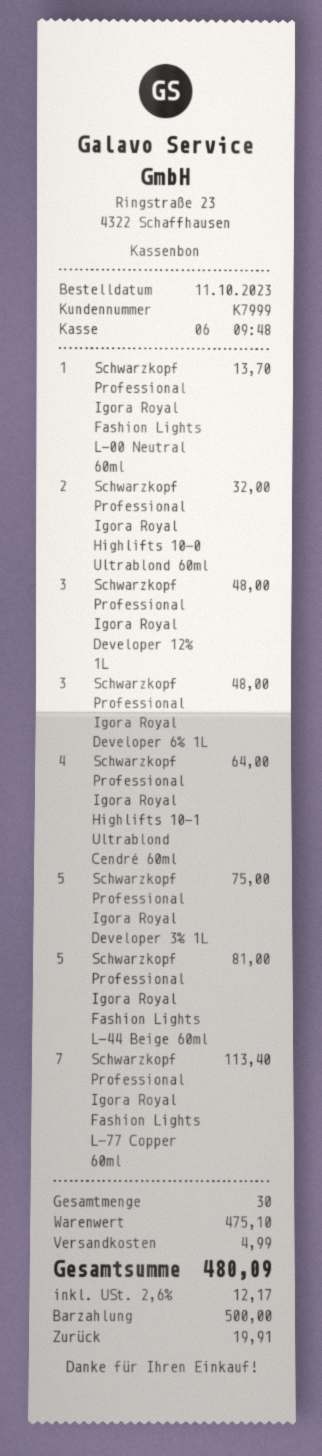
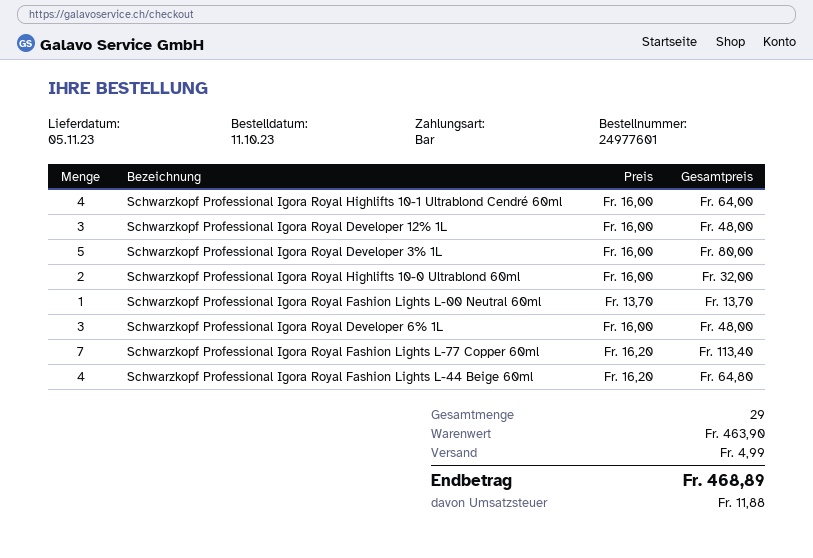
Schwarzkopf Professional Igora Royal Developer 3% 1L: 5 for 75.00 -> 5 for 80.00
Schwarzkopf Professional Igora Royal Fashion Lights L-44 Beige 60ml: 5 for 81.00 -> 4 for 64.80
total quantity: 30 -> 29
subtotal: 475.10 -> 463.90
tax: 12.17 -> 11.88
total: 480.09 -> 468.89

